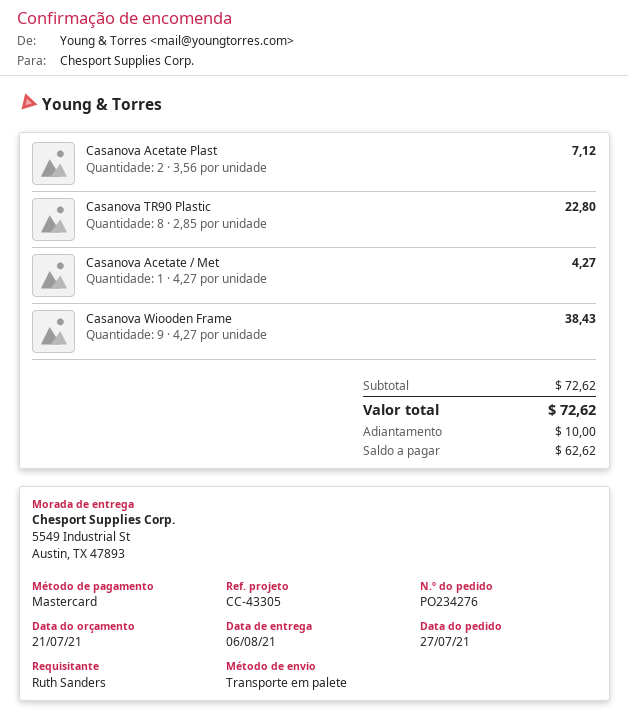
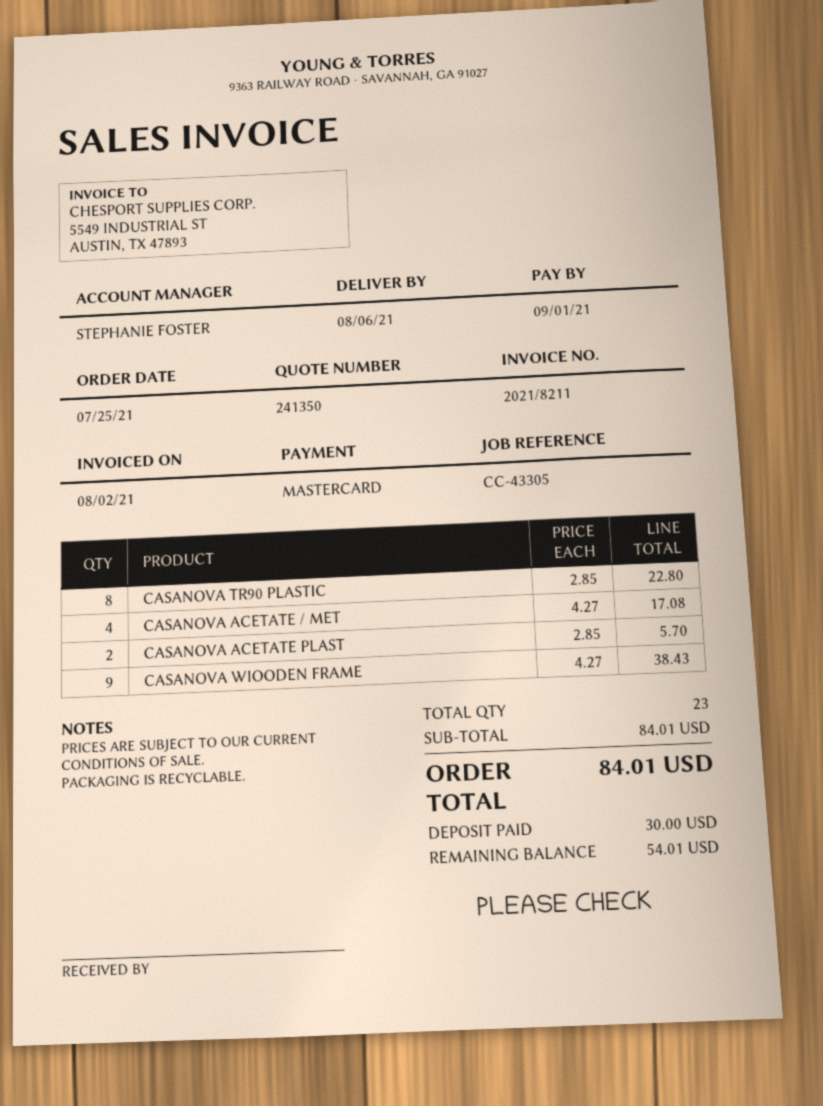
order date: 2021-07-27 -> 2021-07-25
Casanova Acetate Plast: 2 x 3.56 = 7.12 -> 2 x 2.85 = 5.70
Casanova Acetate / Met: 1 x 4.27 = 4.27 -> 4 x 4.27 = 17.08
subtotal: 72.62 -> 84.01
total: 72.62 -> 84.01
deposit: 10.00 -> 30.00
balance: 62.62 -> 54.01

